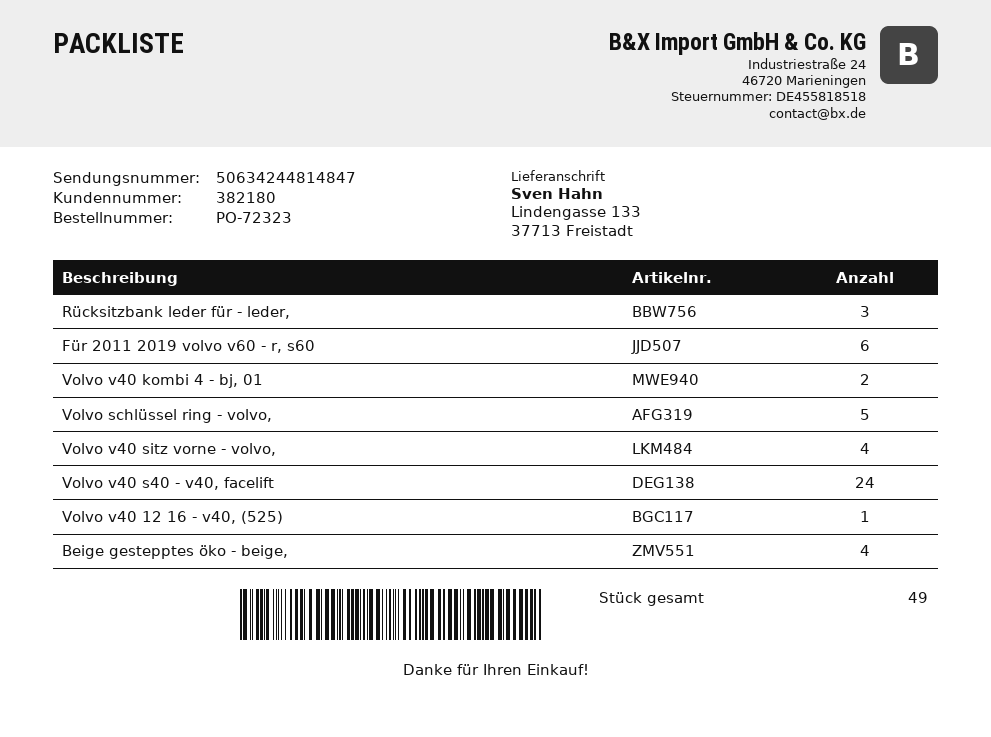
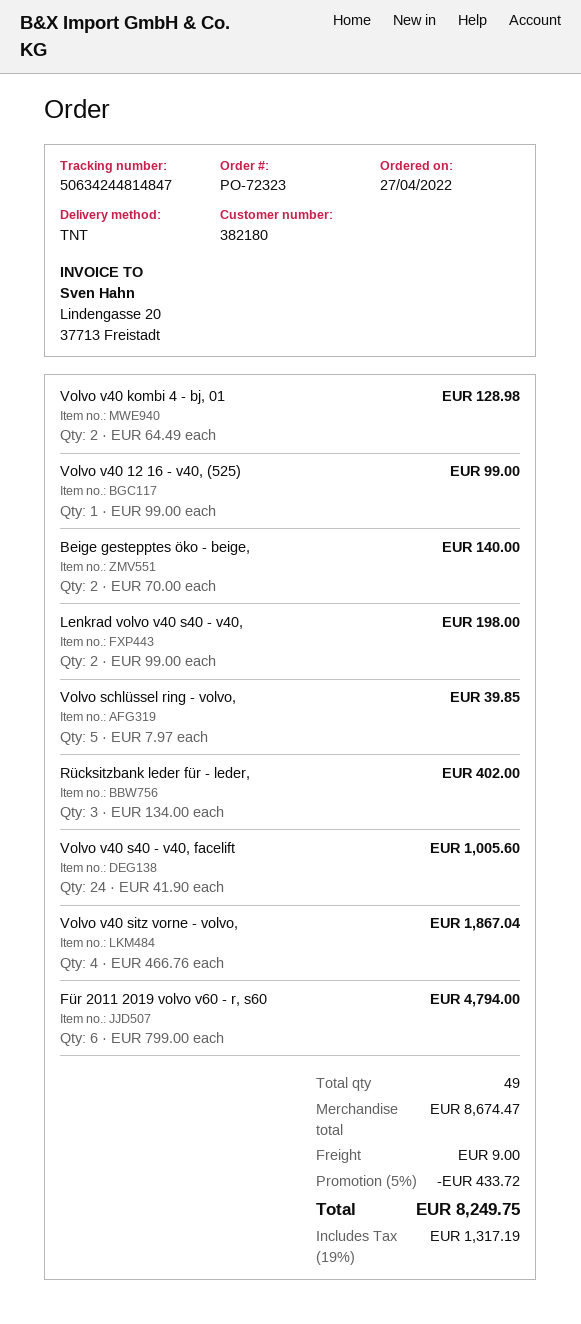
Beige gestepptes öko - beige,: 4 -> 2
Lenkrad volvo v40 s40 - v40,: none -> 2

